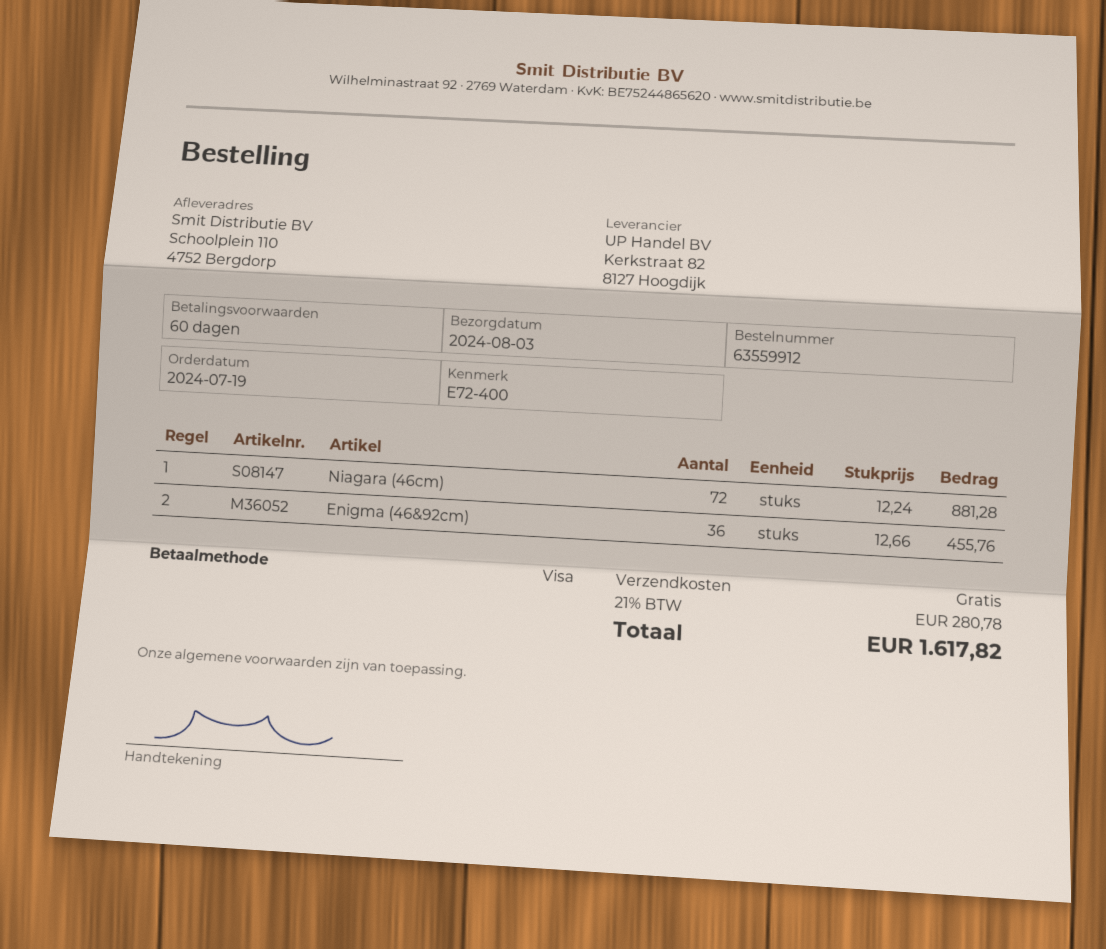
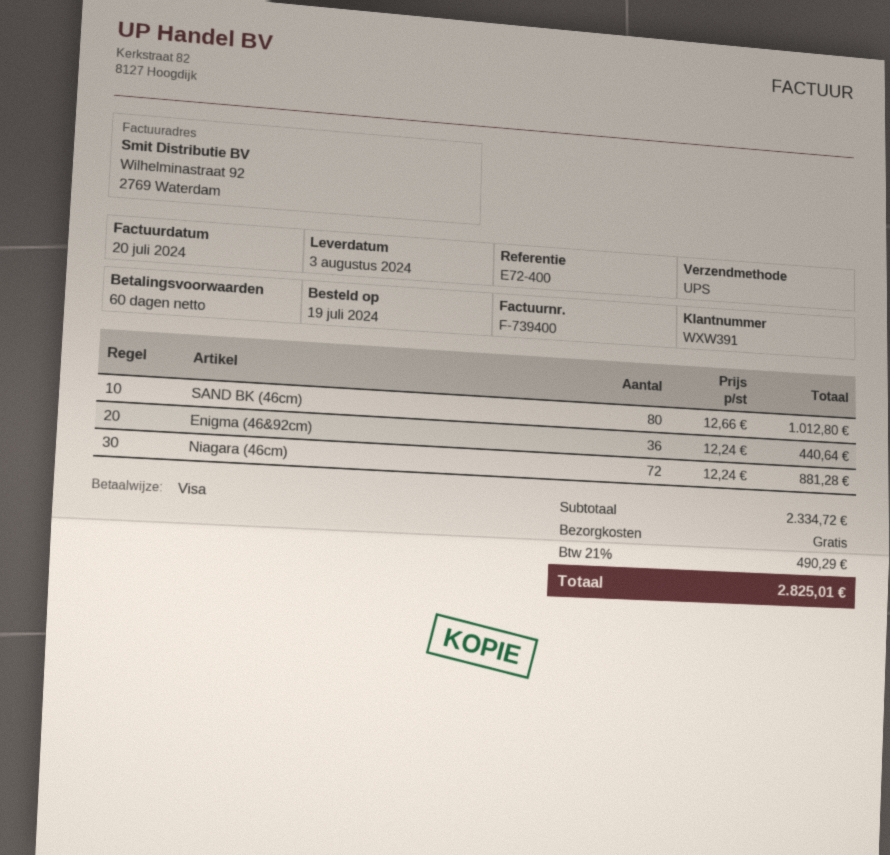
Enigma (46&92cm): 36 x 12.66 = 455.76 -> 36 x 12.24 = 440.64
SAND BK (46cm): none -> 80 x 12.66 = 1012.80
tax: 21% = 280.78 -> 21% = 490.29
total: 1617.82 -> 2825.01

